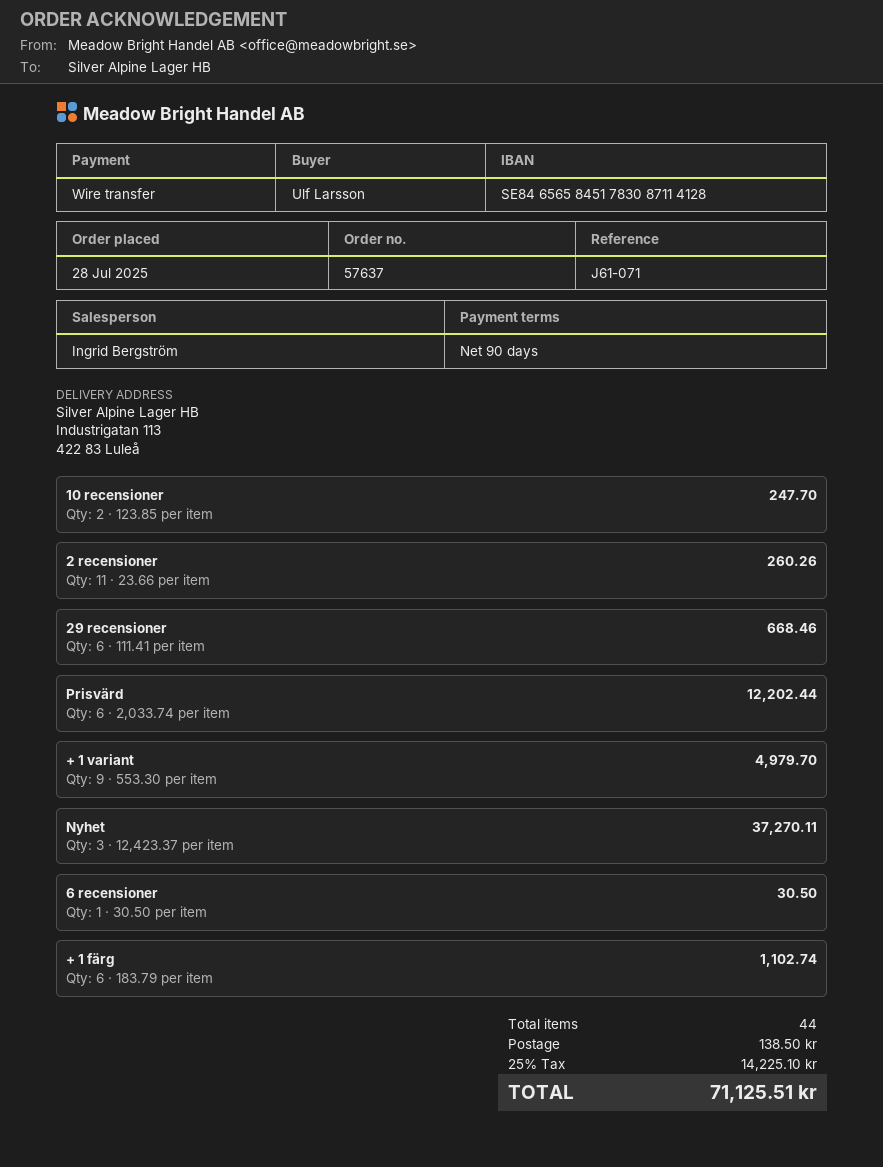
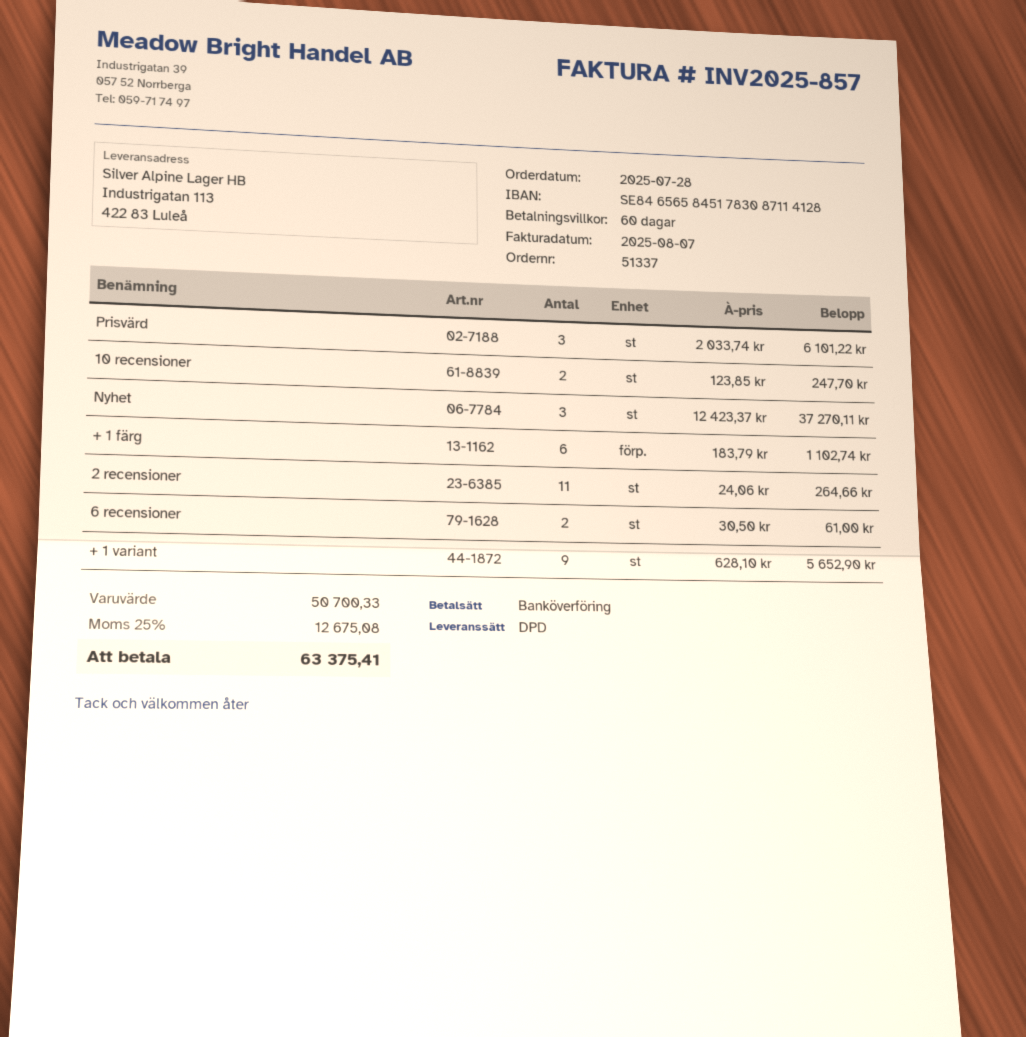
order number: 57637 -> 51337
payment terms: 90 days -> 60 days
2 recensioner: 11 x 23.66 = 260.26 -> 11 x 24.06 = 264.66
29 recensioner: 6 x 111.41 = 668.46 -> none
Prisvärd: 6 x 2033.74 = 12202.44 -> 3 x 2033.74 = 6101.22
+ 1 variant: 9 x 553.30 = 4979.70 -> 9 x 628.10 = 5652.90
6 recensioner: 1 x 30.50 = 30.50 -> 2 x 30.50 = 61.00
shipping: 138.50 -> none
tax: 25% = 14225.10 -> 25% = 12675.08
total: 71125.51 -> 63375.41

